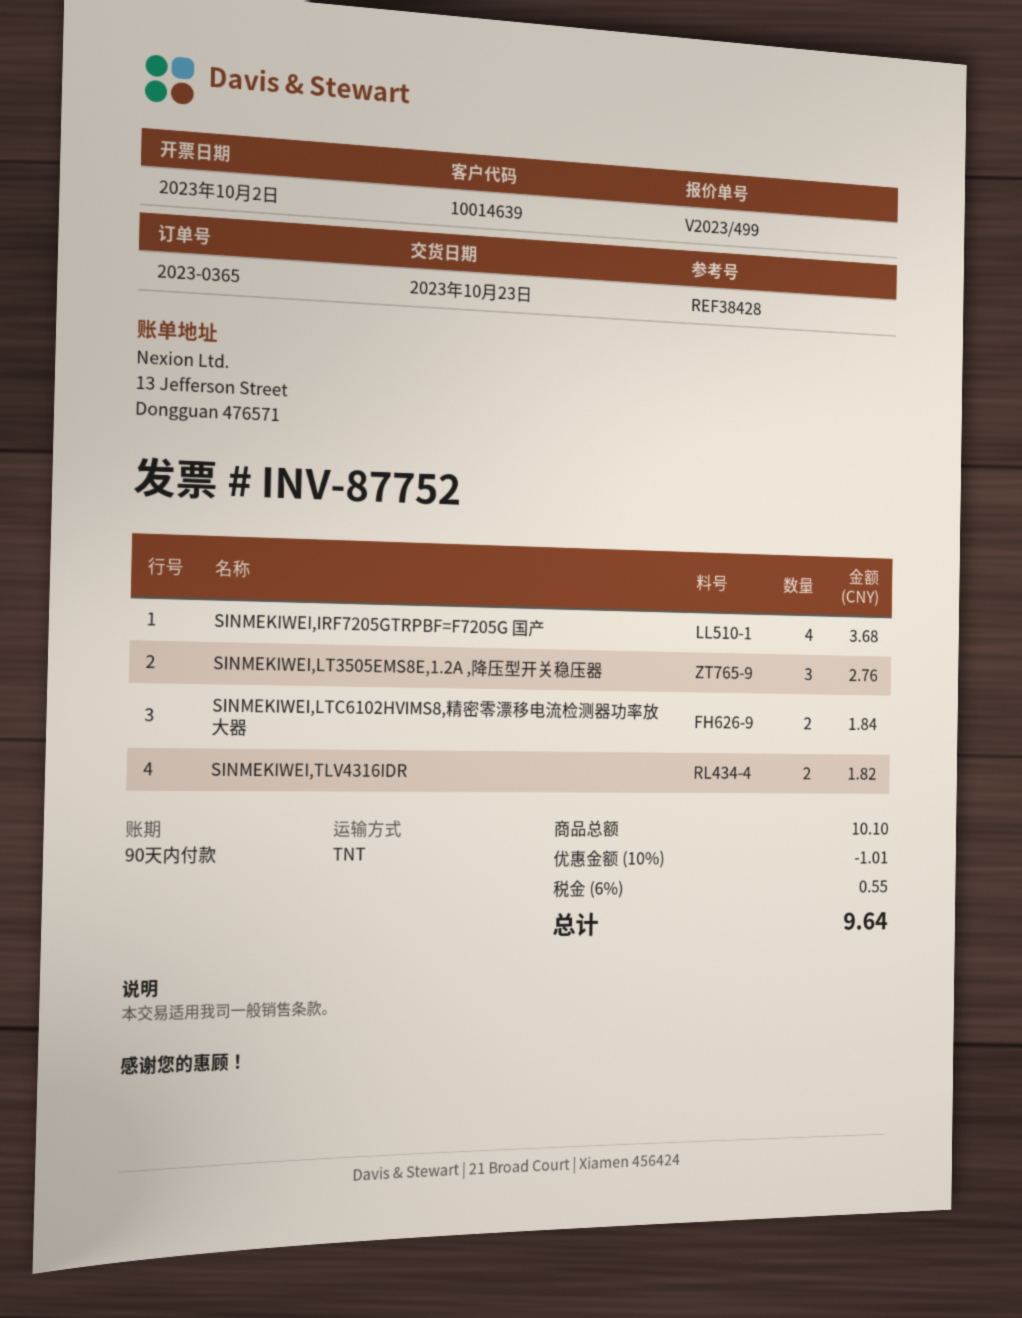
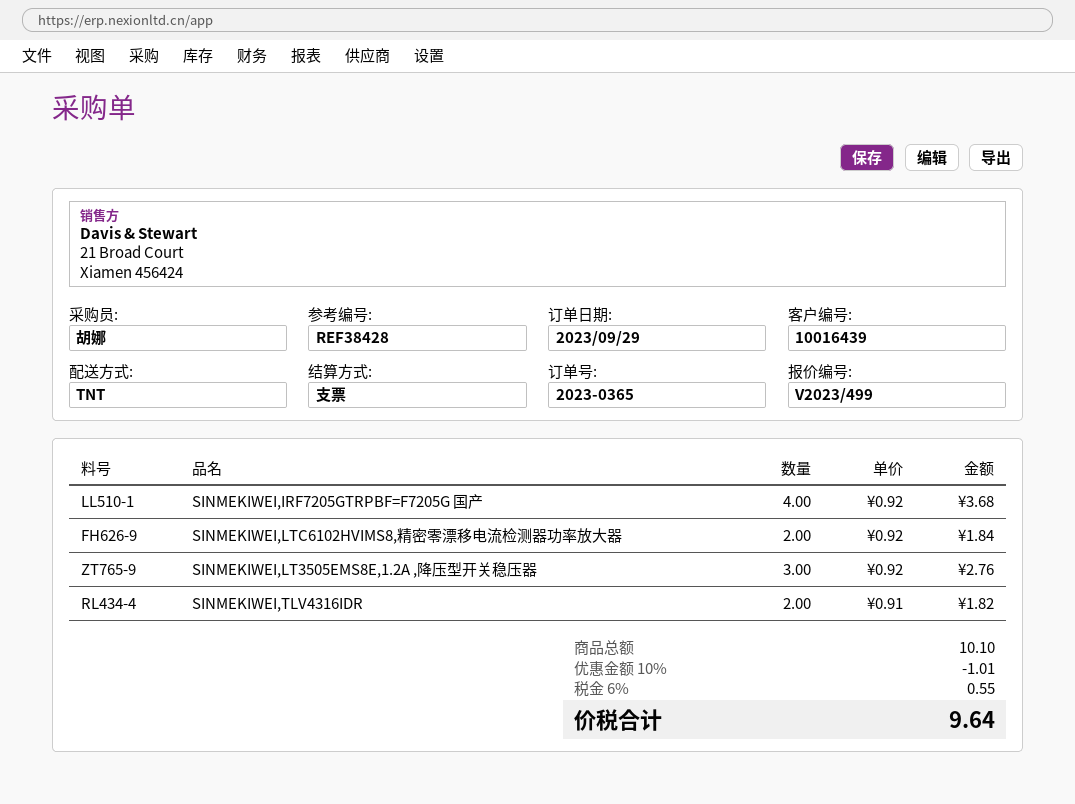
customer number: 10014639 -> 10016439

